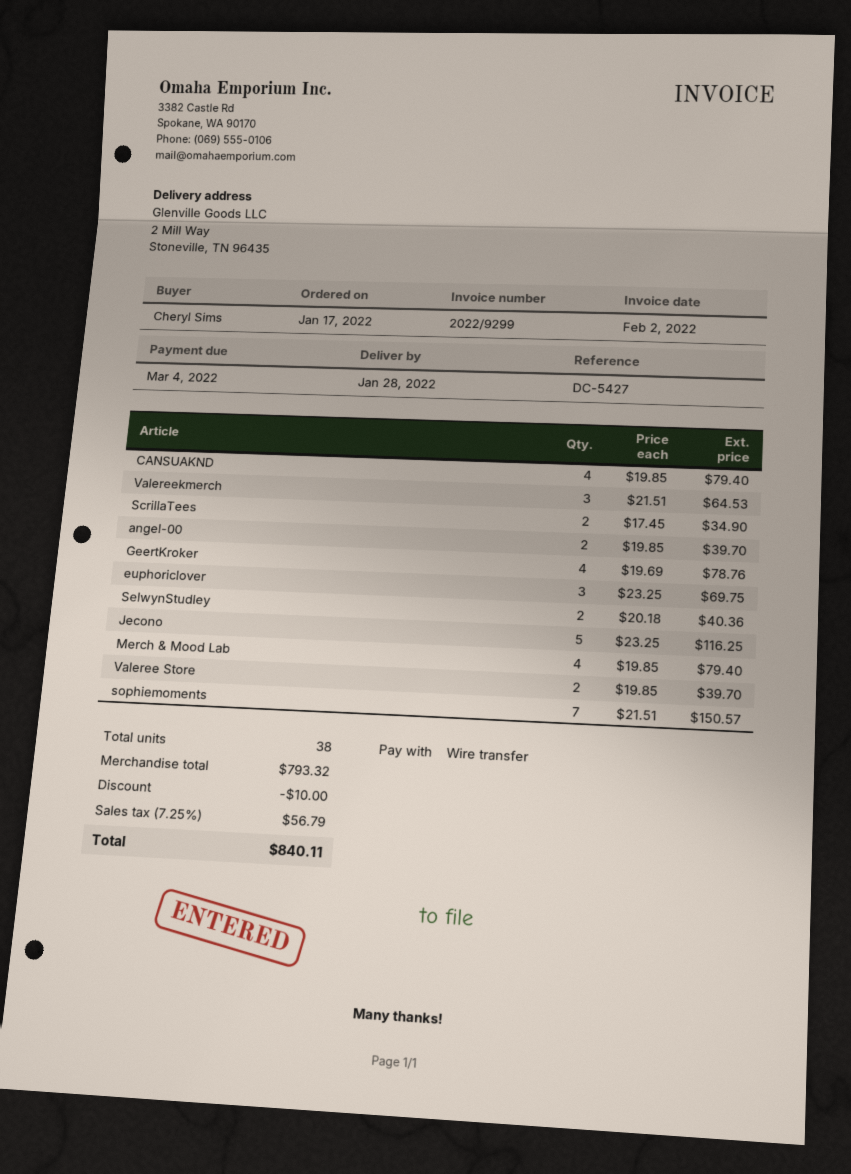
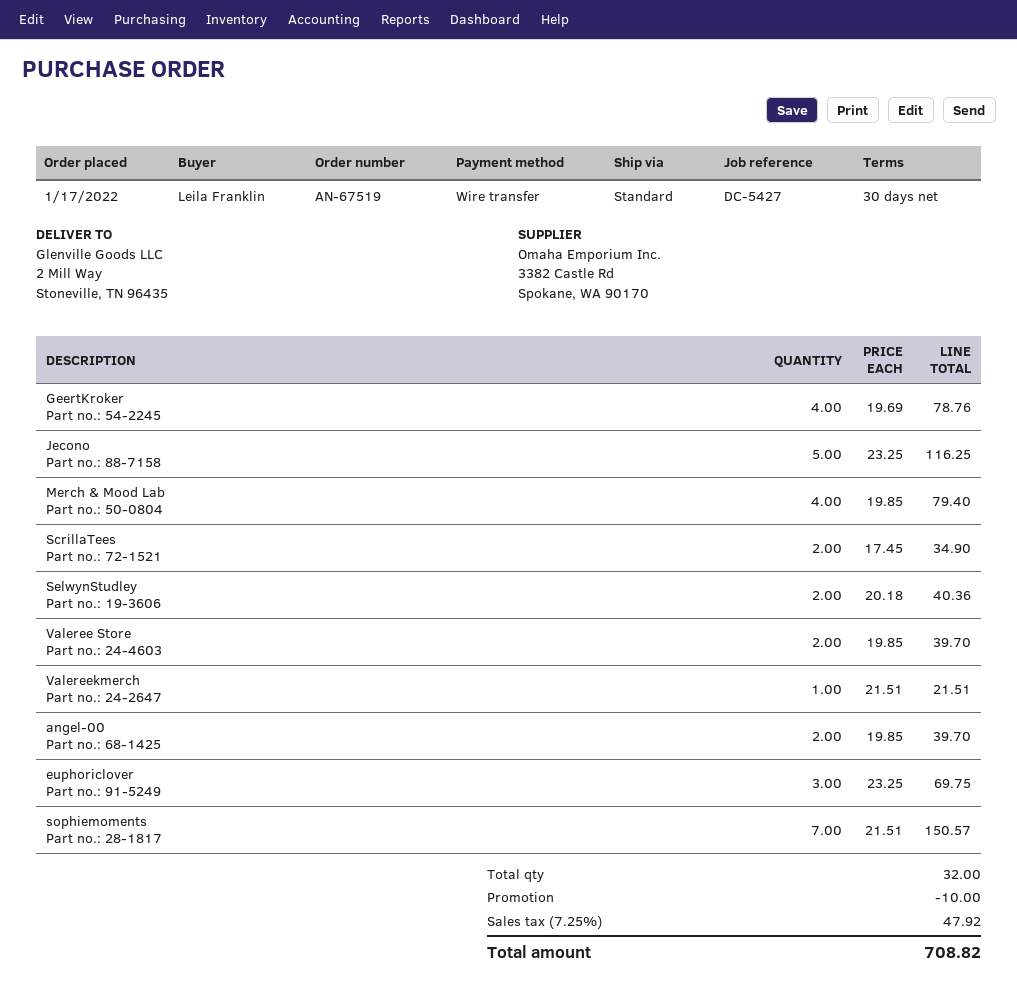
ordered by: Cheryl Sims -> Leila Franklin
CANSUAKND: 4 x 19.85 = 79.40 -> none
Valereekmerch: 3 x 21.51 = 64.53 -> 1 x 21.51 = 21.51
total quantity: 38 -> 32
tax: 7.25% = 56.79 -> 7.25% = 47.92
total: 840.11 -> 708.82

